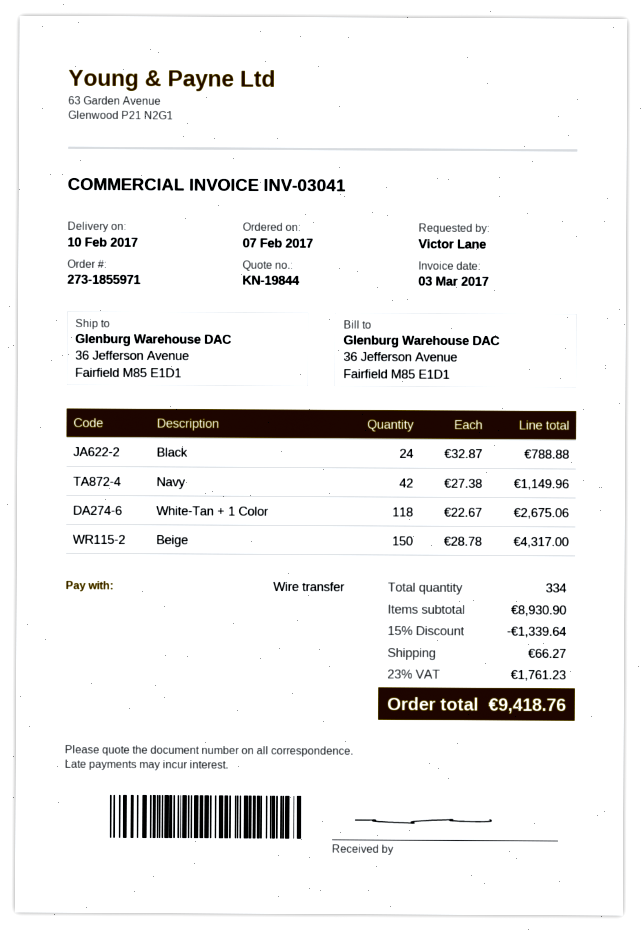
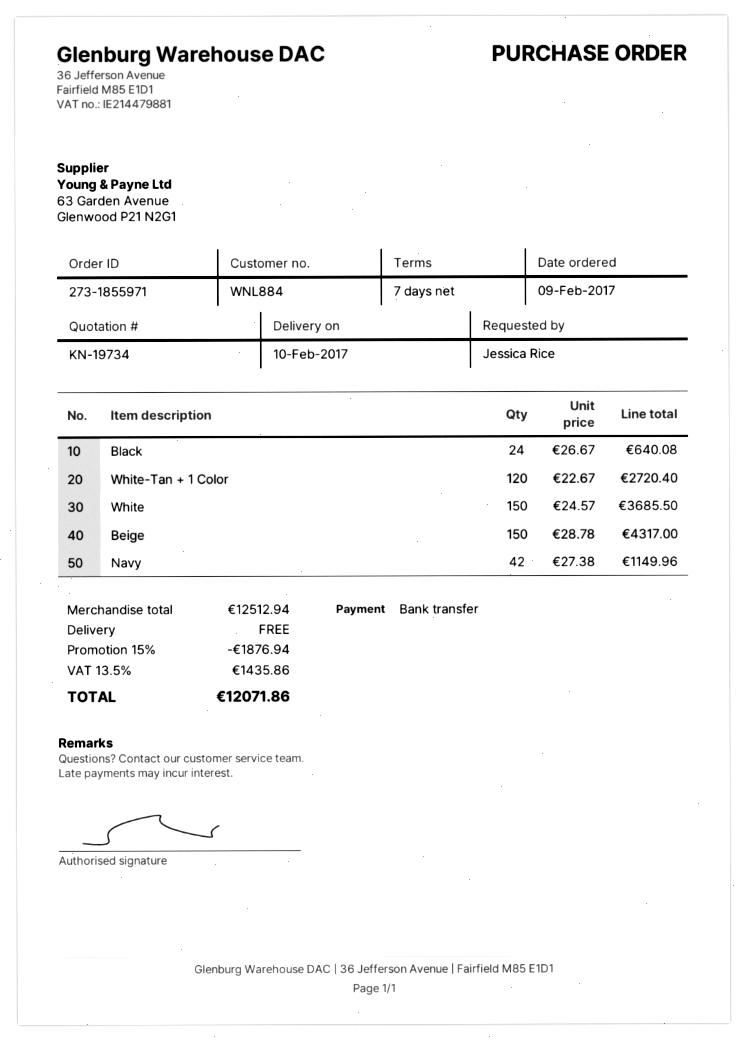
quote number: KN-19844 -> KN-19734
order date: 2017-02-07 -> 2017-02-09
ordered by: Victor Lane -> Jessica Rice
Black: 24 x 32.87 = 788.88 -> 24 x 26.67 = 640.08
White-Tan + 1 Color: 118 x 22.67 = 2675.06 -> 120 x 22.67 = 2720.40
White: none -> 150 x 24.57 = 3685.50
subtotal: 8930.90 -> 12512.94
discount: 15% = 1339.64 -> 15% = 1876.94
shipping: 66.27 -> 0.00
tax: 23% = 1761.23 -> 13.5% = 1435.86
total: 9418.76 -> 12071.86

